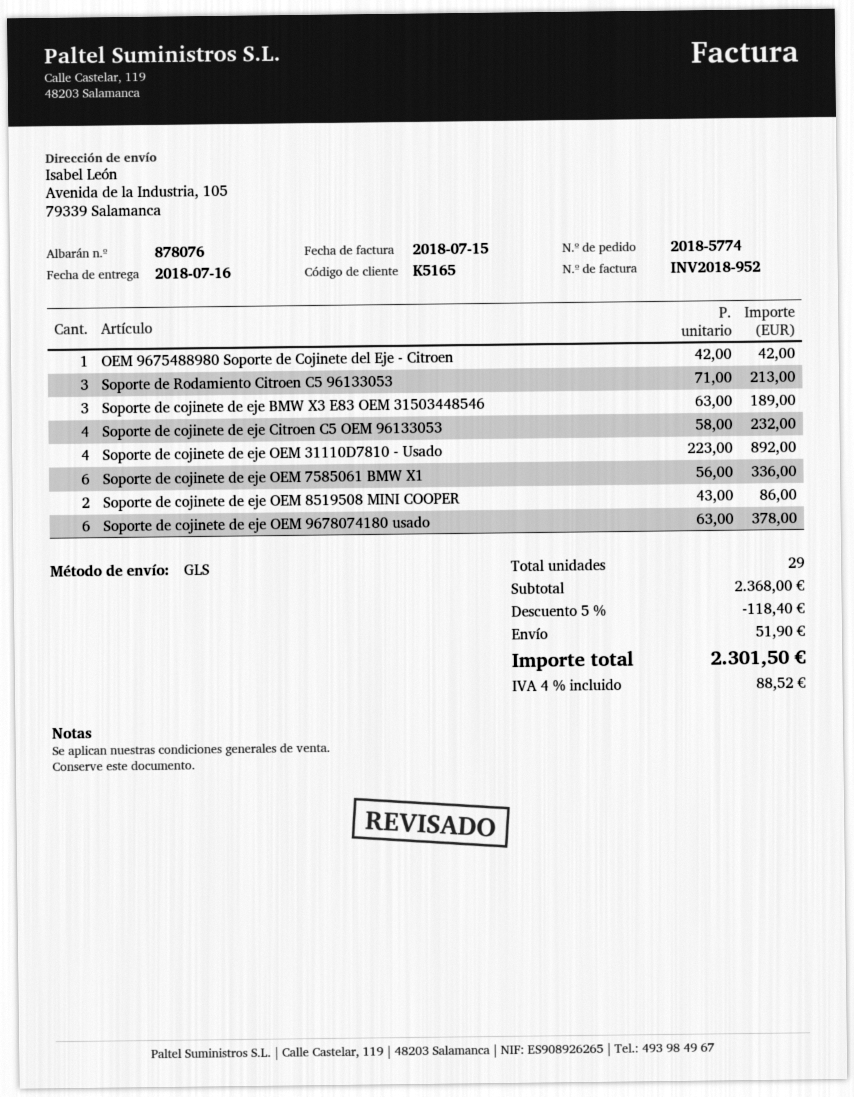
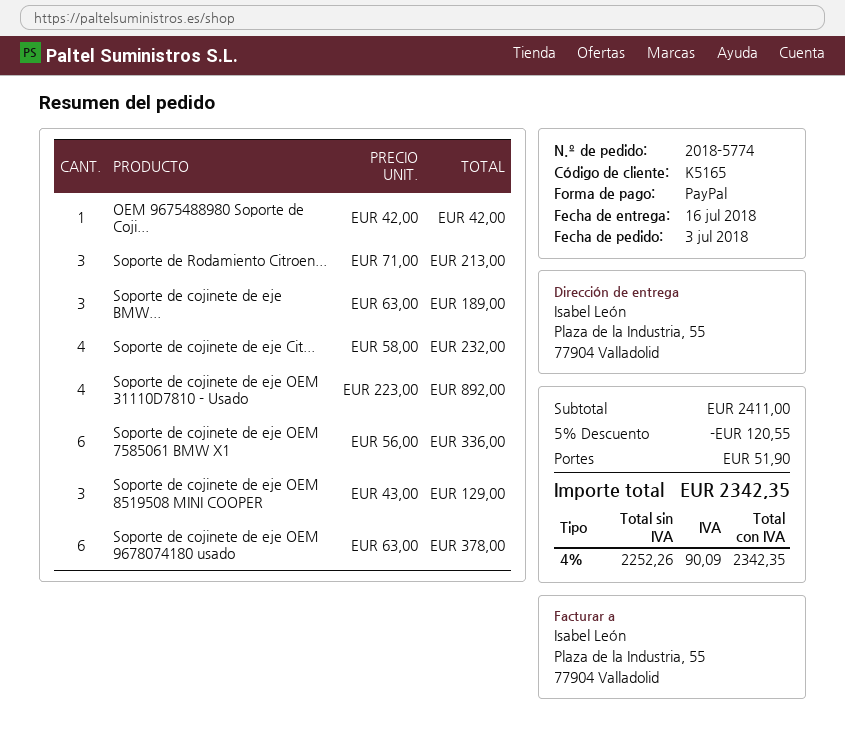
ship to: Avenida de la Industria, 105, 79339 Salamanca -> Plaza de la Industria, 55, 77904 Valladolid
Soporte de cojinete de eje OEM 8519508 MINI COOPER: 2 x 43.00 = 86.00 -> 3 x 43.00 = 129.00
subtotal: 2368.00 -> 2411.00
discount: 5% = 118.40 -> 5% = 120.55
tax: 4% = 88.52 -> 4% = 90.09
total: 2301.50 -> 2342.35

